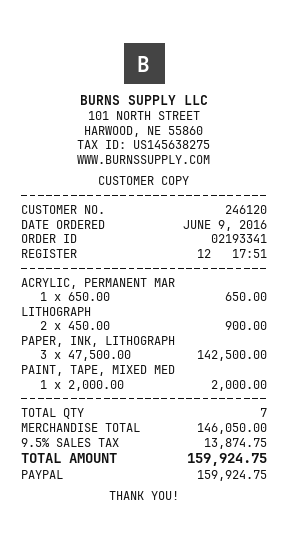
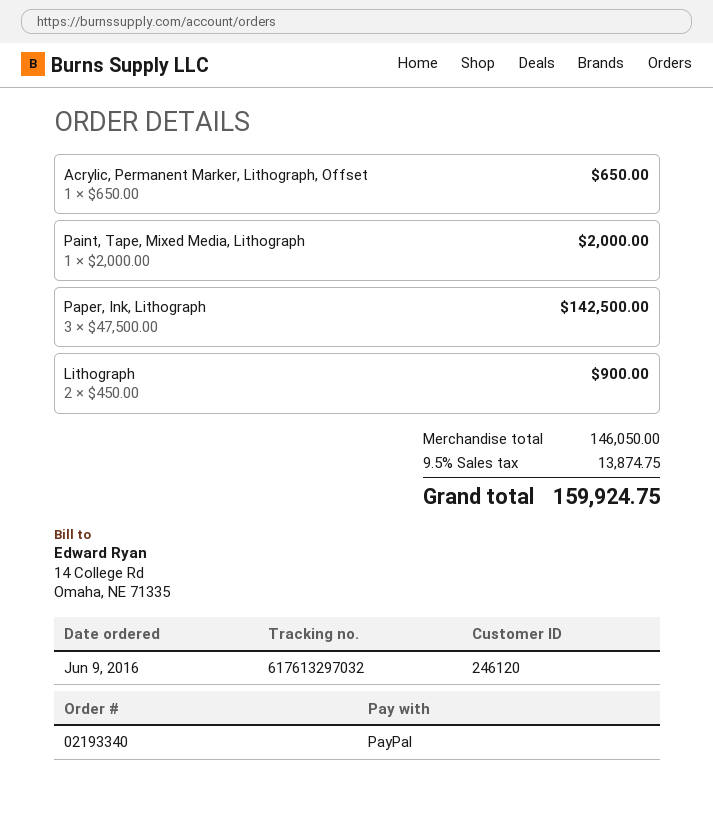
order number: 02193341 -> 02193340

